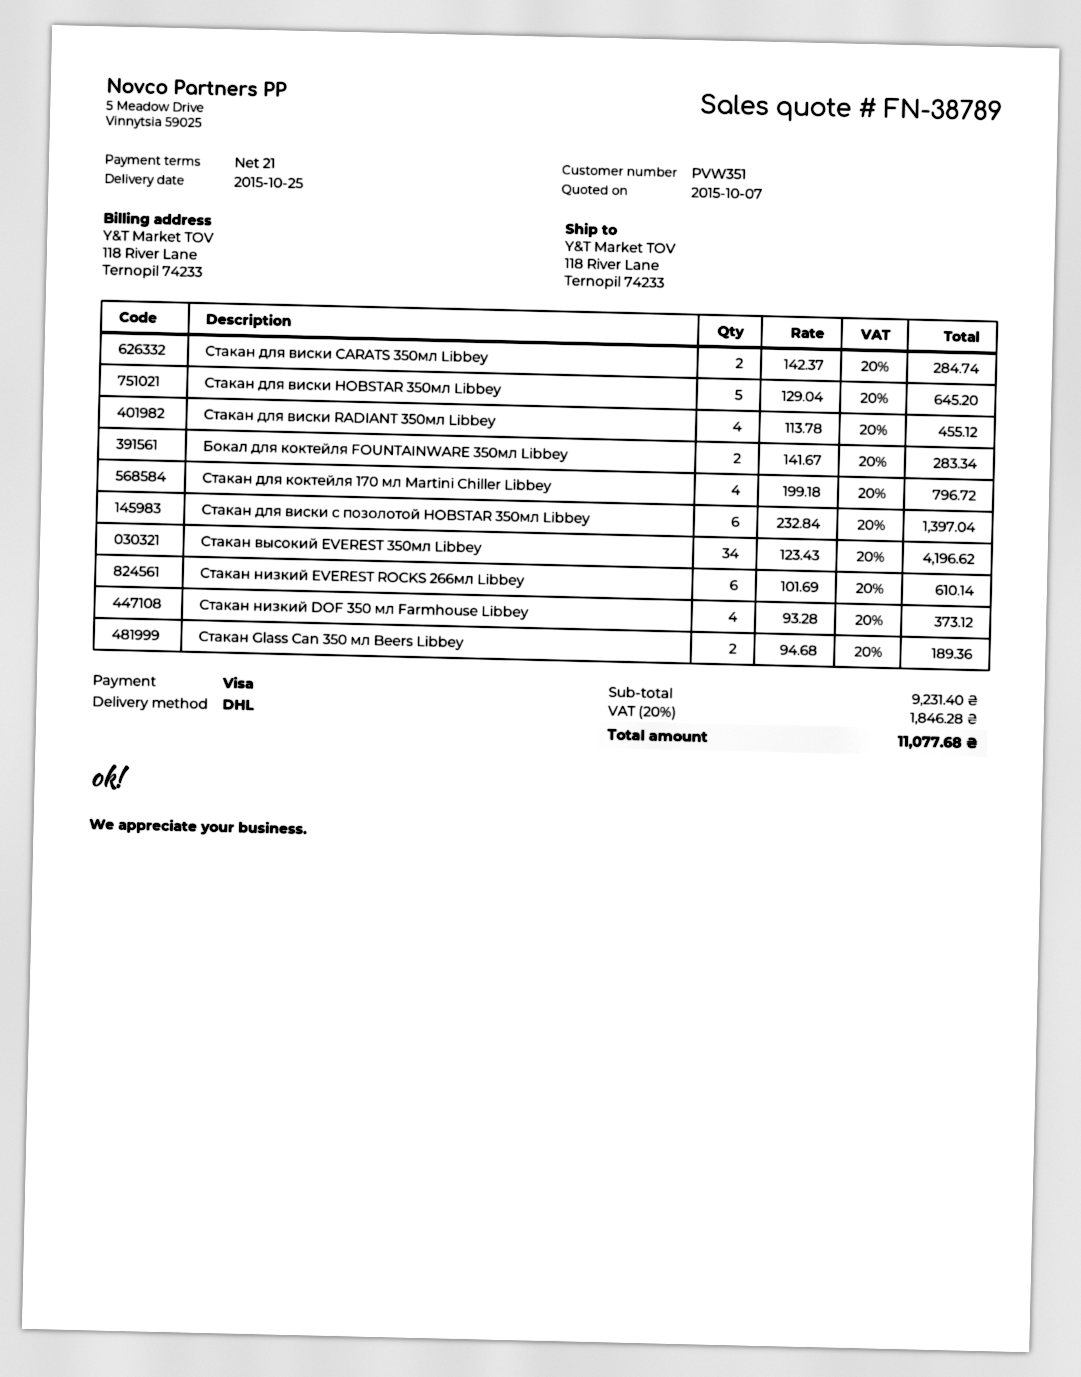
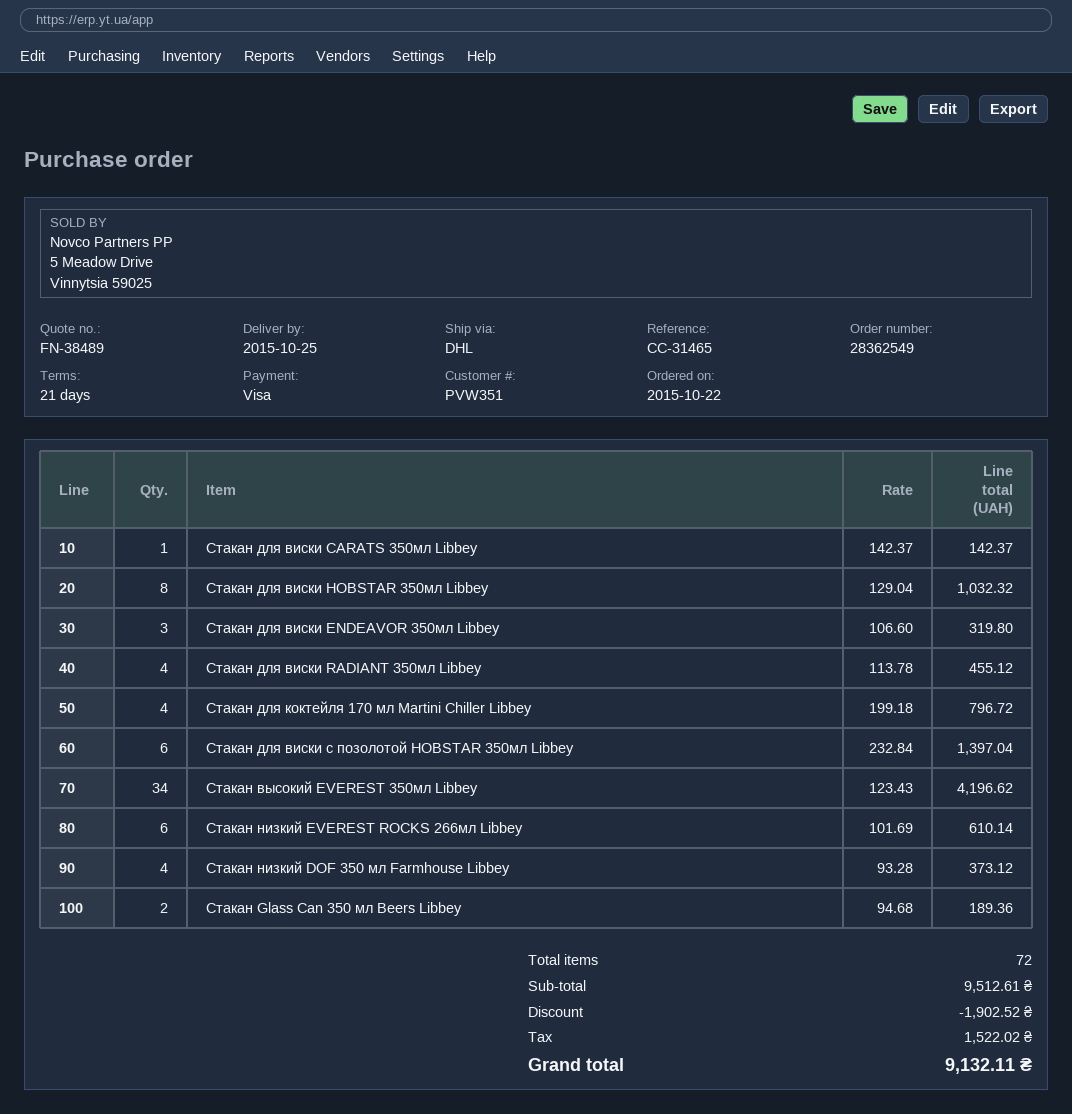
quote number: FN-38789 -> FN-38489
Стакан для виски CARATS 350мл Libbey: 2 x 142.37 = 284.74 -> 1 x 142.37 = 142.37
Стакан для виски HOBSTAR 350мл Libbey: 5 x 129.04 = 645.20 -> 8 x 129.04 = 1032.32
Бокал для коктейля FOUNTAINWARE 350мл Libbey: 2 x 141.67 = 283.34 -> none
Стакан для виски ENDEAVOR 350мл Libbey: none -> 3 x 106.60 = 319.80
subtotal: 9231.40 -> 9512.61
discount: none -> 1902.52
tax: 1846.28 -> 1522.02
total: 11077.68 -> 9132.11

